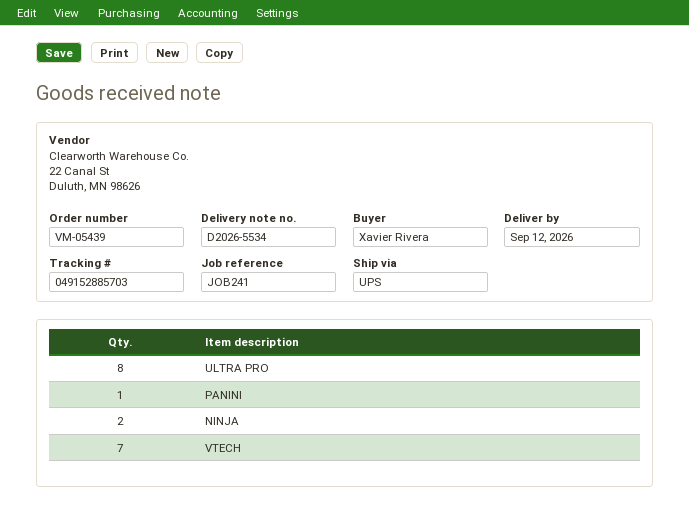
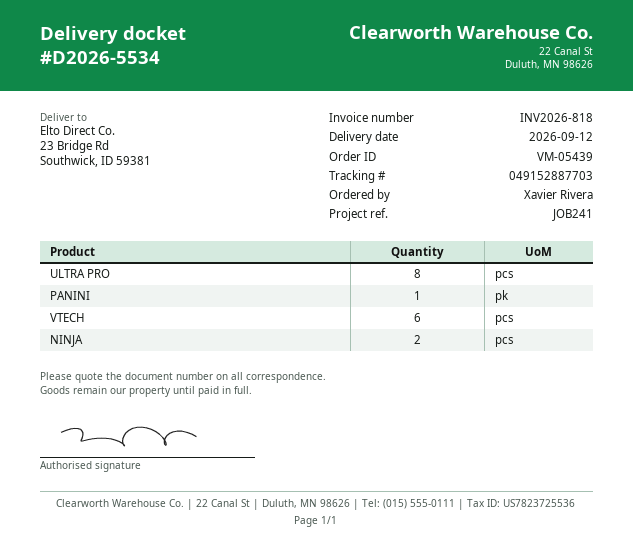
tracking number: 049152885703 -> 049152887703
VTECH: 7 -> 6

